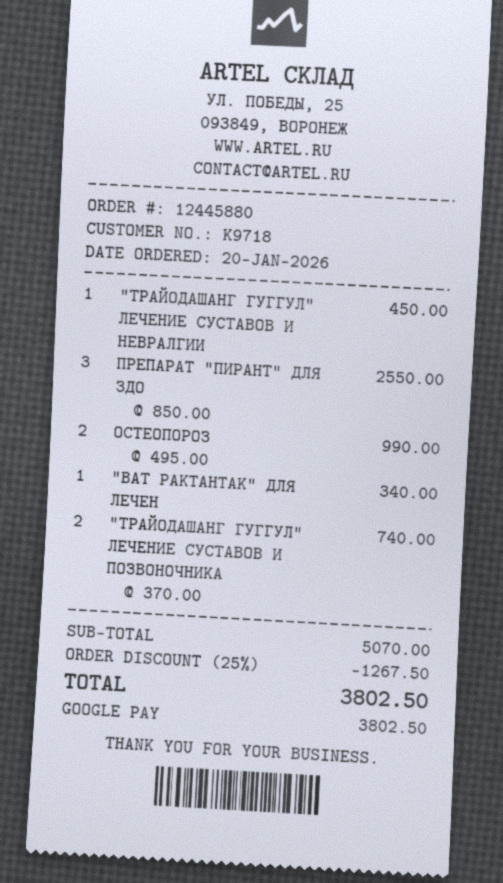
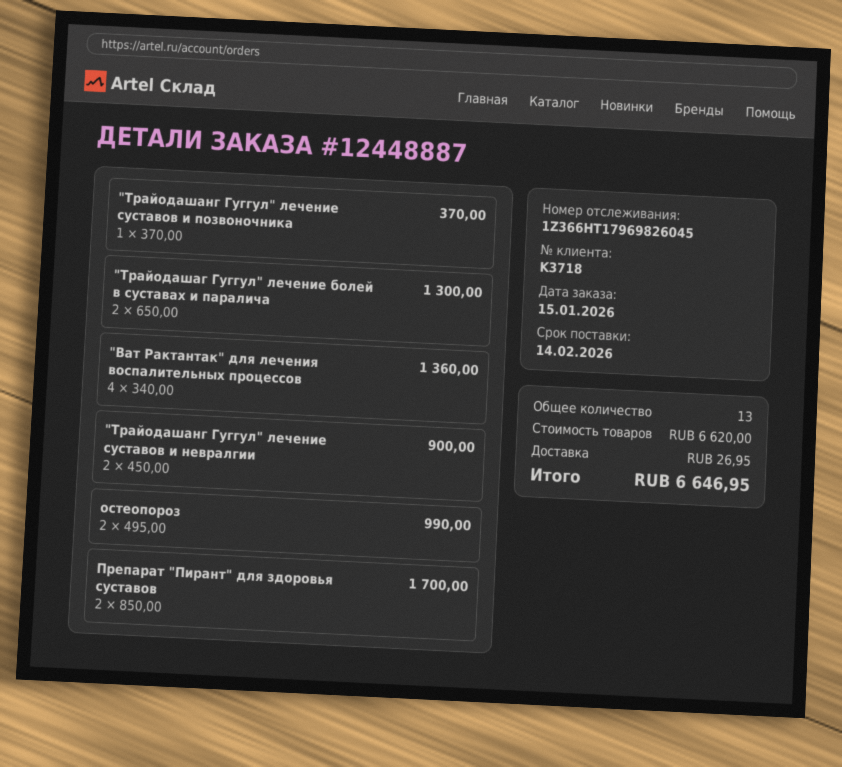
order number: 12445880 -> 12448887
order date: 2026-01-20 -> 2026-01-15
customer number: K9718 -> K3718
"ТРАЙОДАШАНГ ГУГГУЛ" ЛЕЧЕНИЕ СУСТАВОВ И НЕВРАЛГИИ: 1 x 450.00 = 450.00 -> 2 x 450.00 = 900.00
ПРЕПАРАТ "ПИРАНТ" ДЛЯ ЗДО: 3 x 850.00 = 2550.00 -> 2 x 850.00 = 1700.00
"ВАТ РАКТАНТАК" ДЛЯ ЛЕЧЕН: 1 x 340.00 = 340.00 -> 4 x 340.00 = 1360.00
"ТРАЙОДАШАНГ ГУГГУЛ" ЛЕЧЕНИЕ СУСТАВОВ И ПОЗВОНОЧНИКА: 2 x 370.00 = 740.00 -> 1 x 370.00 = 370.00
"Трайодашаг Гуггул" лечение болей в суставах и паралича: none -> 2 x 650.00 = 1300.00
subtotal: 5070.00 -> 6620.00
discount: 25% = 1267.50 -> none
shipping: none -> 26.95
total: 3802.50 -> 6646.95

